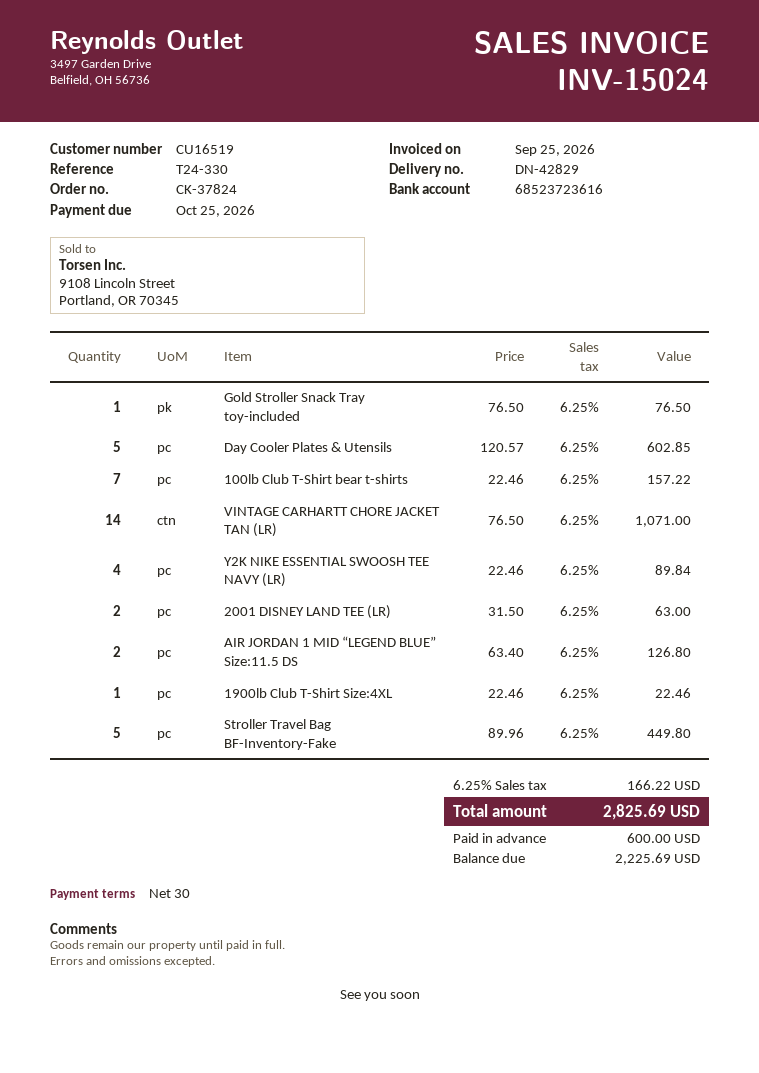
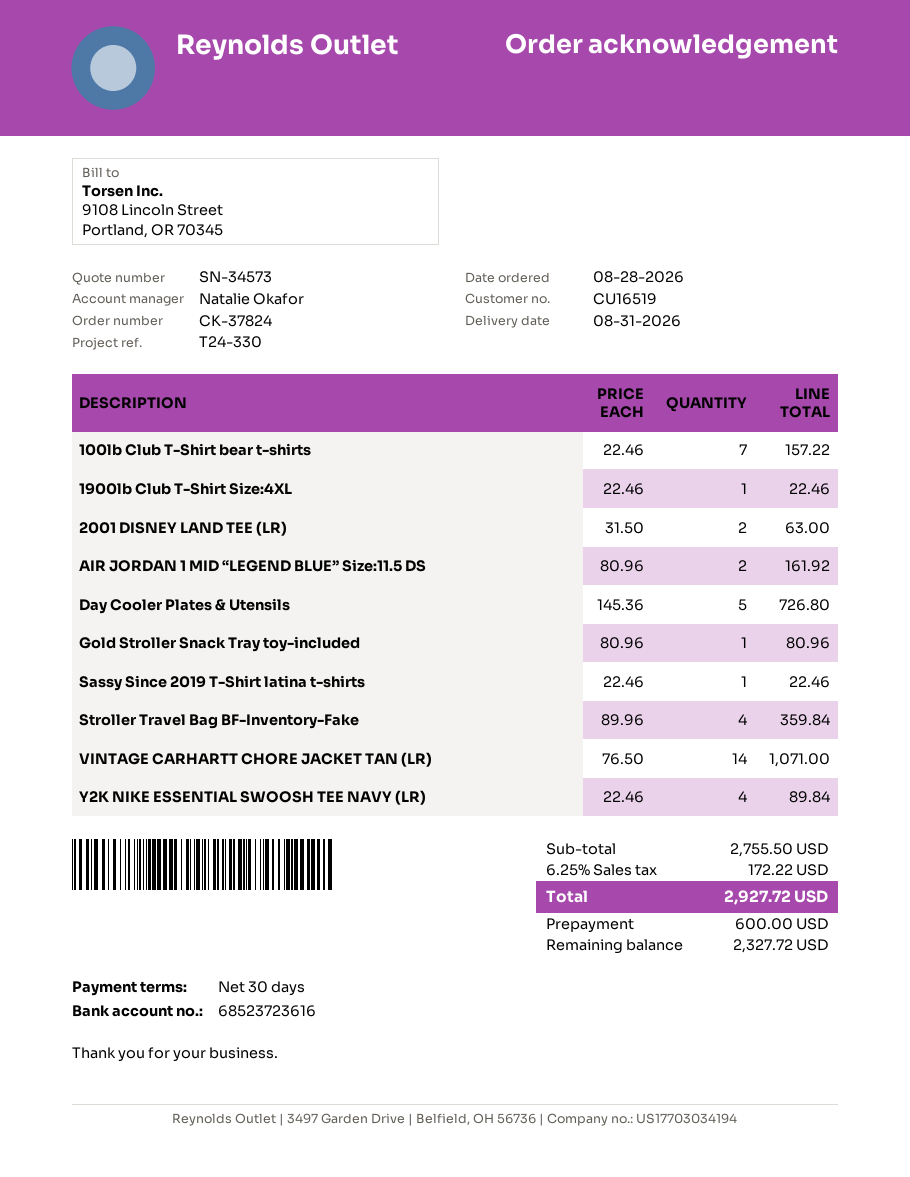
Gold Stroller Snack Tray toy-included: 1 x 76.50 = 76.50 -> 1 x 80.96 = 80.96
Day Cooler Plates & Utensils: 5 x 120.57 = 602.85 -> 5 x 145.36 = 726.80
AIR JORDAN 1 MID “LEGEND BLUE” Size:11.5 DS: 2 x 63.40 = 126.80 -> 2 x 80.96 = 161.92
Stroller Travel Bag BF-Inventory-Fake: 5 x 89.96 = 449.80 -> 4 x 89.96 = 359.84
Sassy Since 2019 T-Shirt latina t-shirts: none -> 1 x 22.46 = 22.46
tax: 6.25% = 166.22 -> 6.25% = 172.22
total: 2825.69 -> 2927.72
balance: 2225.69 -> 2327.72

